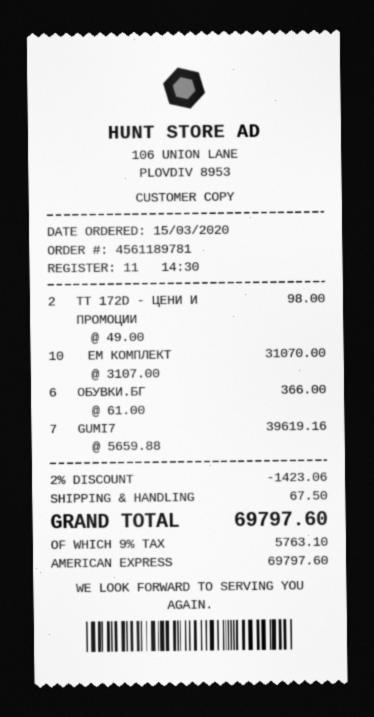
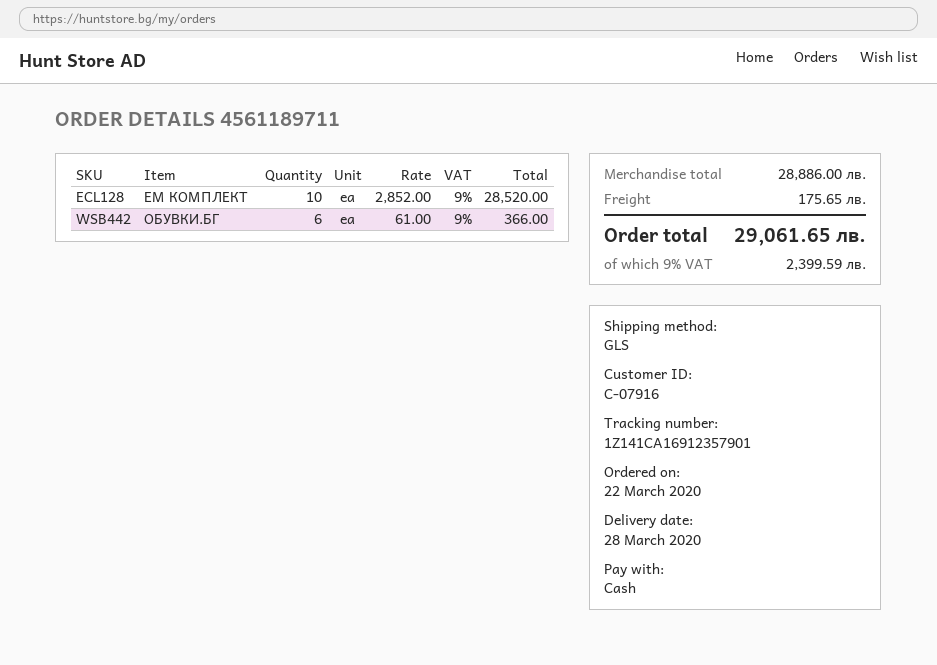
order number: 4561189781 -> 4561189711
order date: 2020-03-15 -> 2020-03-22
payment method: American Express -> cash
TT 172D - ЦЕНИ И ПРОМОЦИИ: 2 x 49.00 = 98.00 -> none
ЕМ КОМПЛЕКТ: 10 x 3107.00 = 31070.00 -> 10 x 2852.00 = 28520.00
GUMI7: 7 x 5659.88 = 39619.16 -> none
discount: 2% = 1423.06 -> none
shipping: 67.50 -> 175.65
tax: 9% = 5763.10 -> 9% = 2399.59
total: 69797.60 -> 29061.65

